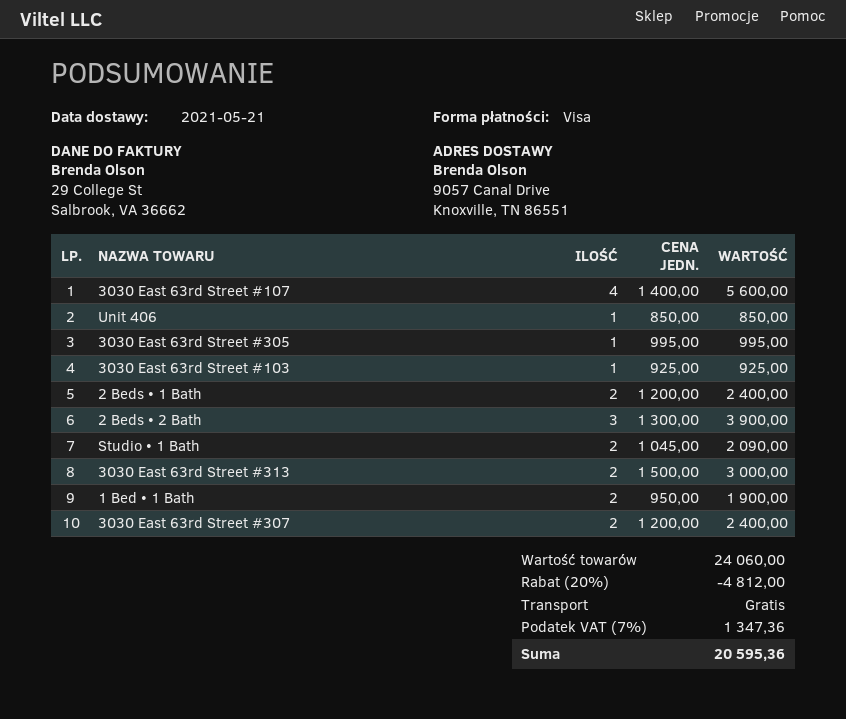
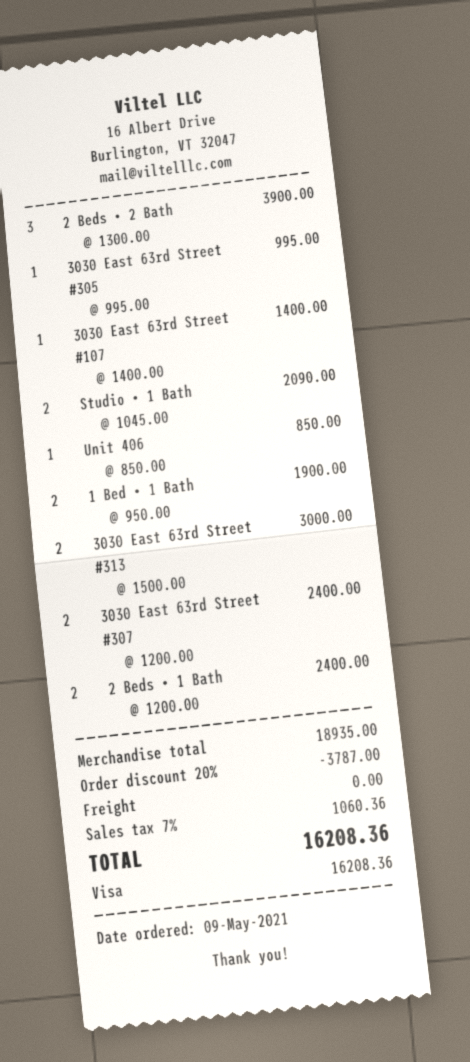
3030 East 63rd Street #107: 4 x 1400.00 = 5600.00 -> 1 x 1400.00 = 1400.00
3030 East 63rd Street #103: 1 x 925.00 = 925.00 -> none
subtotal: 24060.00 -> 18935.00
discount: 20% = 4812.00 -> 20% = 3787.00
tax: 7% = 1347.36 -> 7% = 1060.36
total: 20595.36 -> 16208.36

